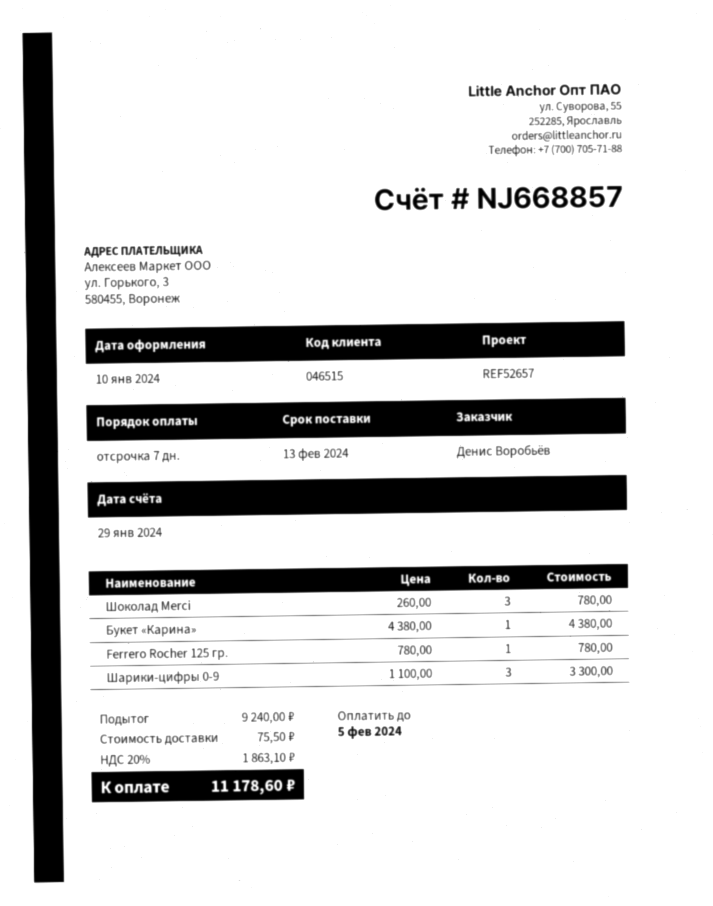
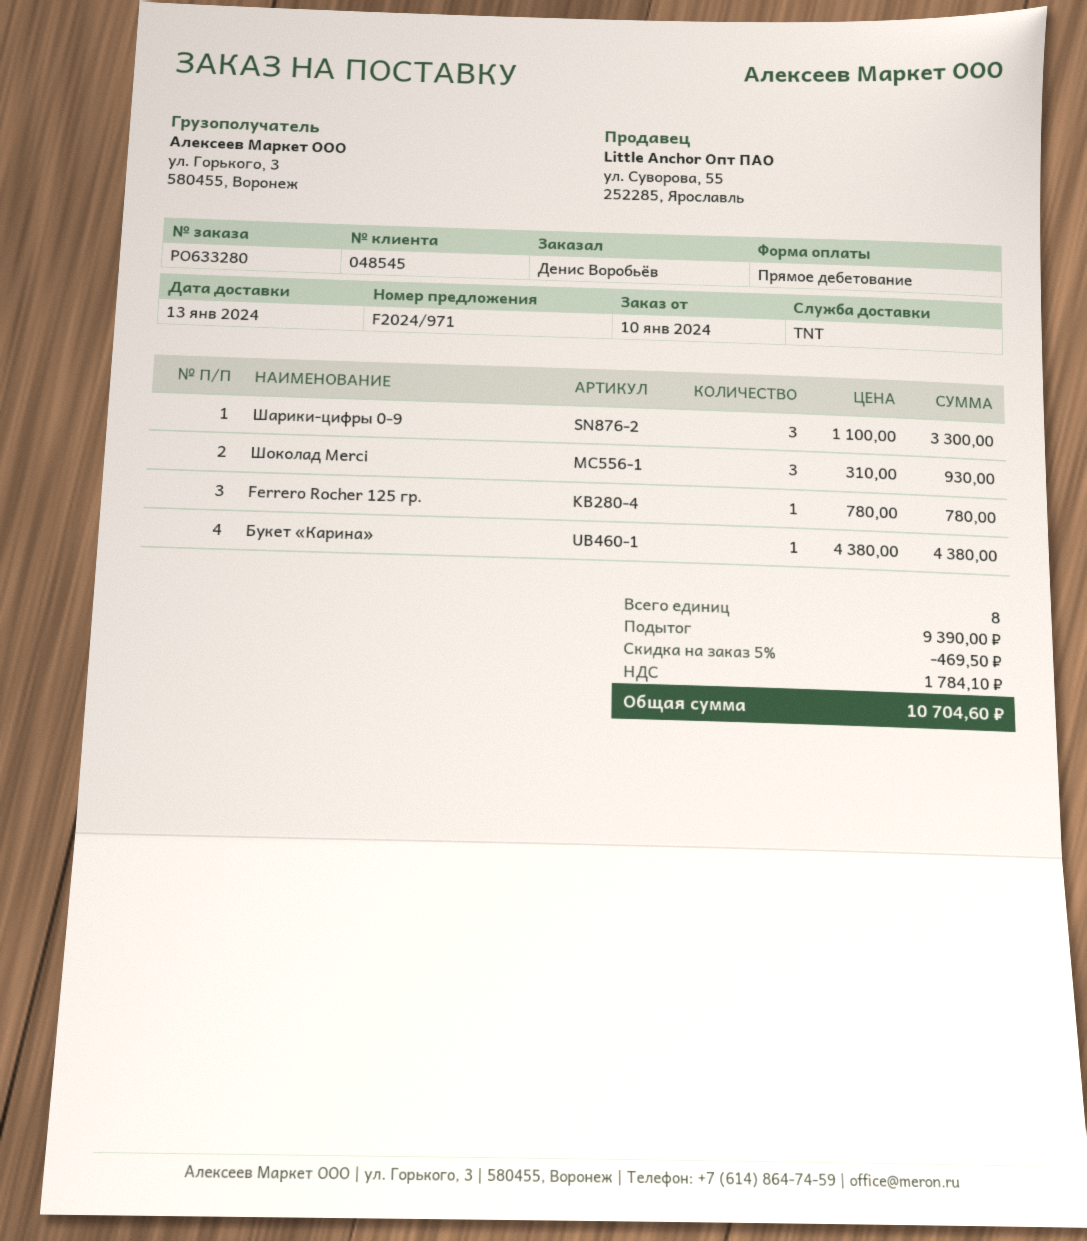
delivery date: 2024-02-13 -> 2024-01-13
customer number: 046515 -> 048545
Шоколад Merci: 3 x 260.00 = 780.00 -> 3 x 310.00 = 930.00
subtotal: 9240.00 -> 9390.00
discount: none -> 5% = 469.50
shipping: 75.50 -> none
tax: 1863.10 -> 1784.10
total: 11178.60 -> 10704.60

